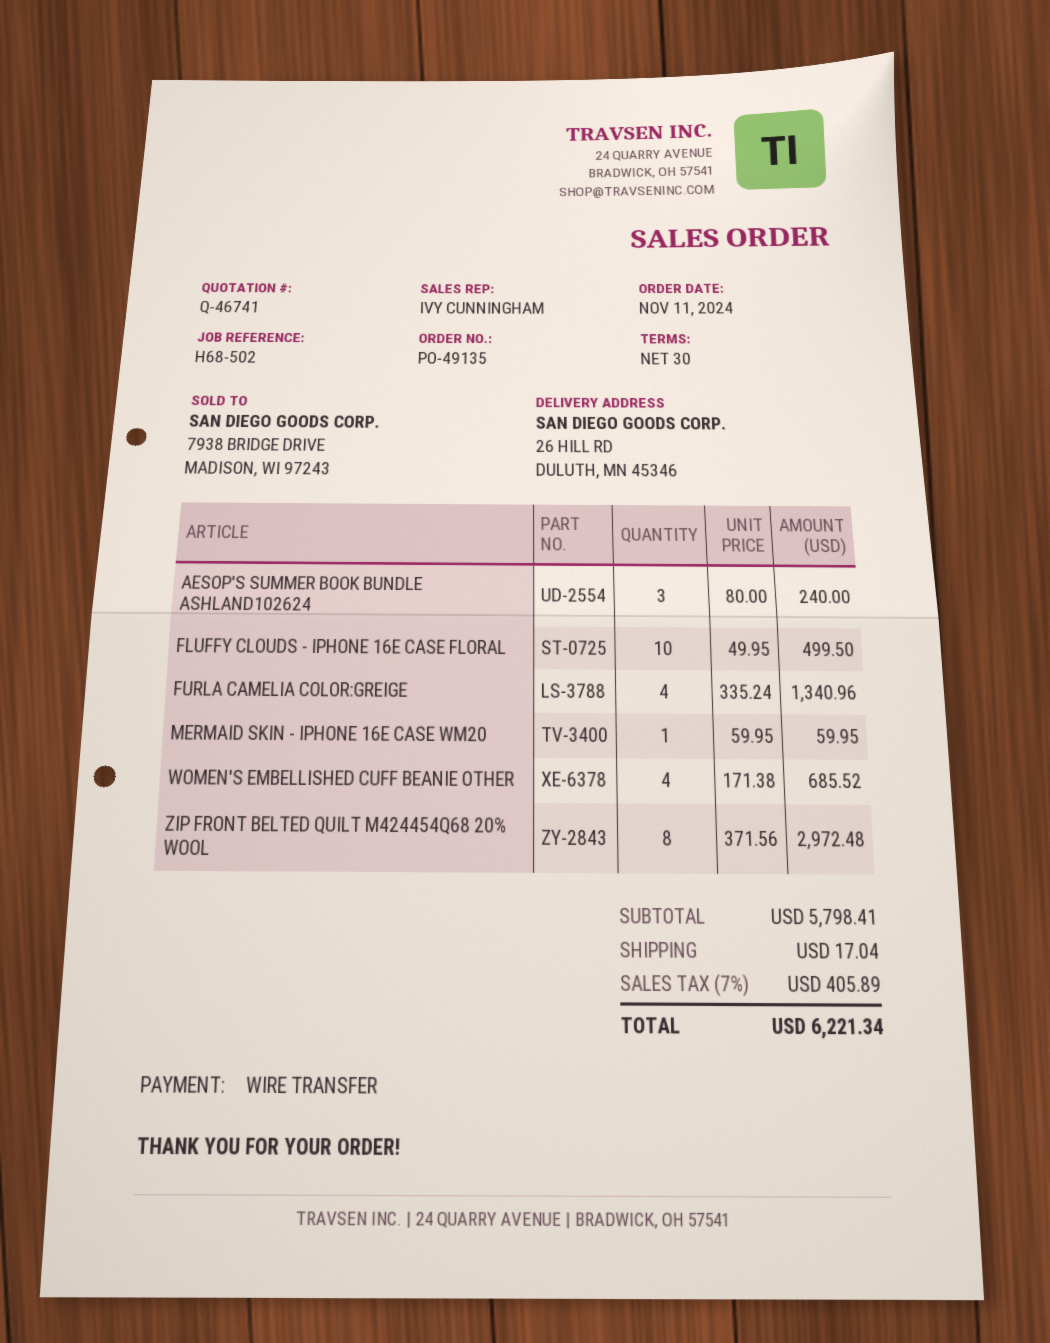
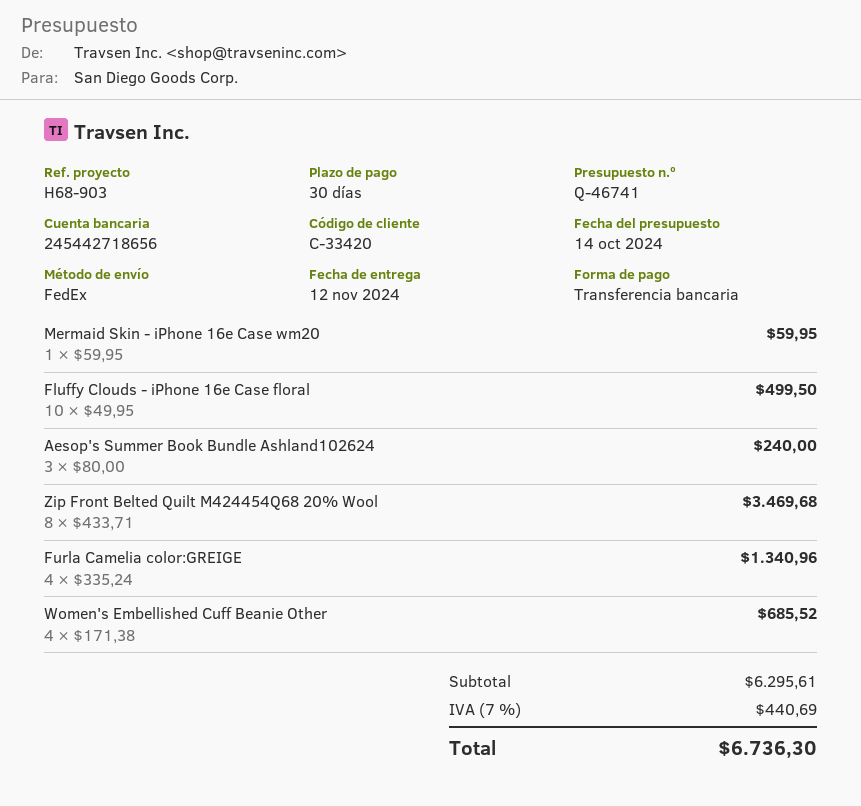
reference: H68-502 -> H68-903
ZIP FRONT BELTED QUILT M424454Q68 20% WOOL: 8 x 371.56 = 2972.48 -> 8 x 433.71 = 3469.68
subtotal: 5798.41 -> 6295.61
shipping: 17.04 -> none
tax: 7% = 405.89 -> 7% = 440.69
total: 6221.34 -> 6736.30

